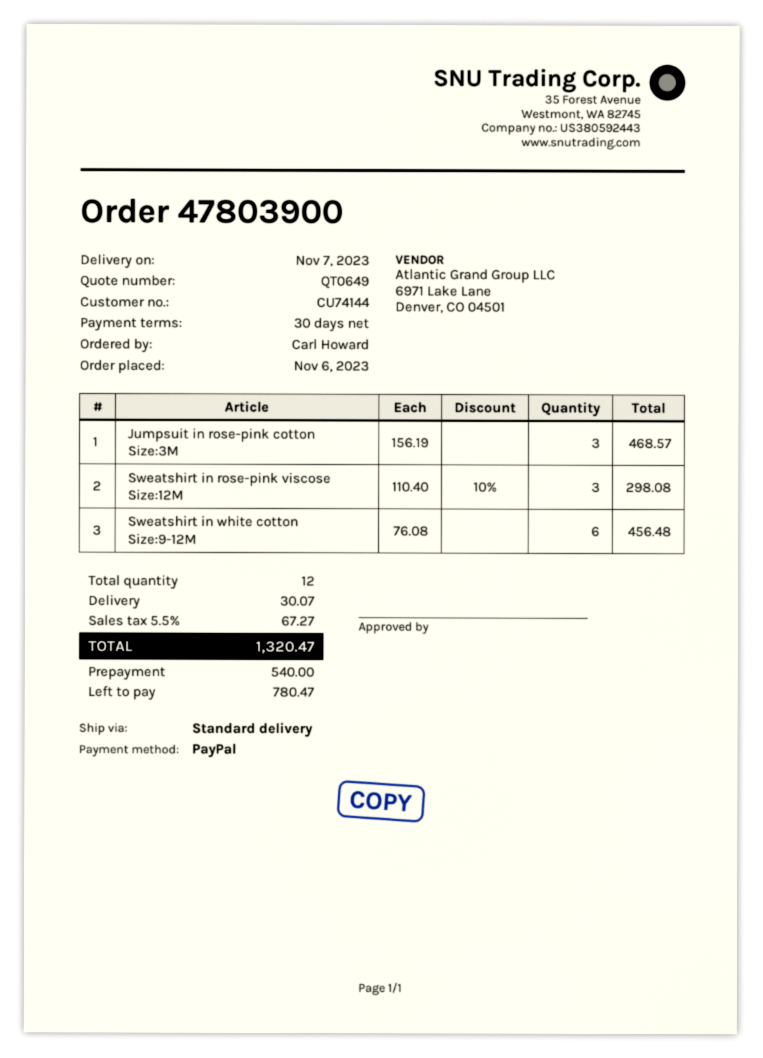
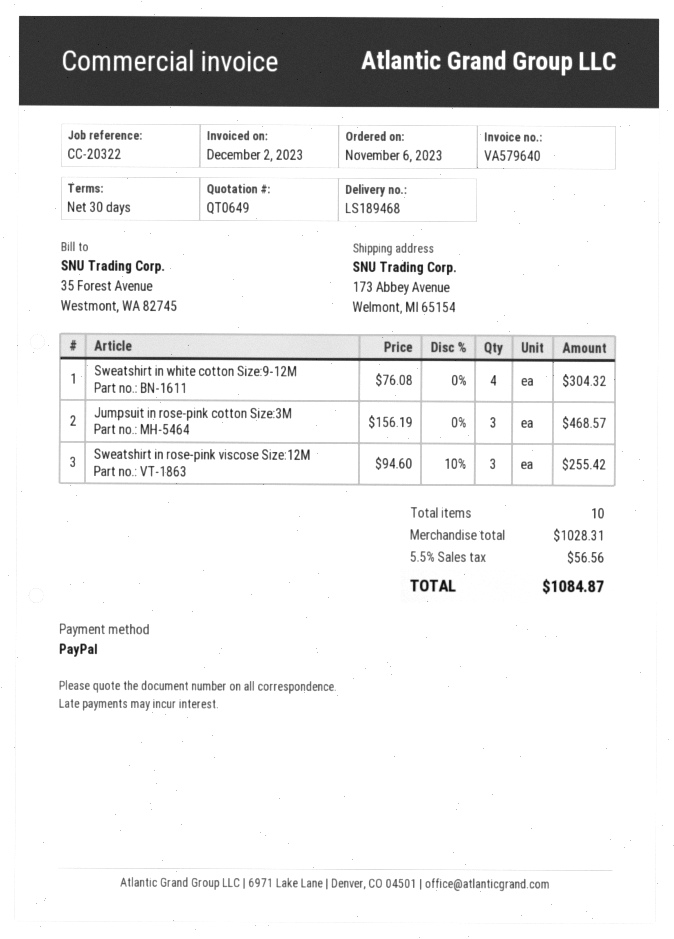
Sweatshirt in rose-pink viscose Size:12M: 3 x 110.40 - 10% = 298.08 -> 3 x 94.60 - 10% = 255.42
Sweatshirt in white cotton Size:9-12M: 6 x 76.08 = 456.48 -> 4 x 76.08 = 304.32
total quantity: 12 -> 10
shipping: 30.07 -> none
tax: 5.5% = 67.27 -> 5.5% = 56.56
total: 1320.47 -> 1084.87

